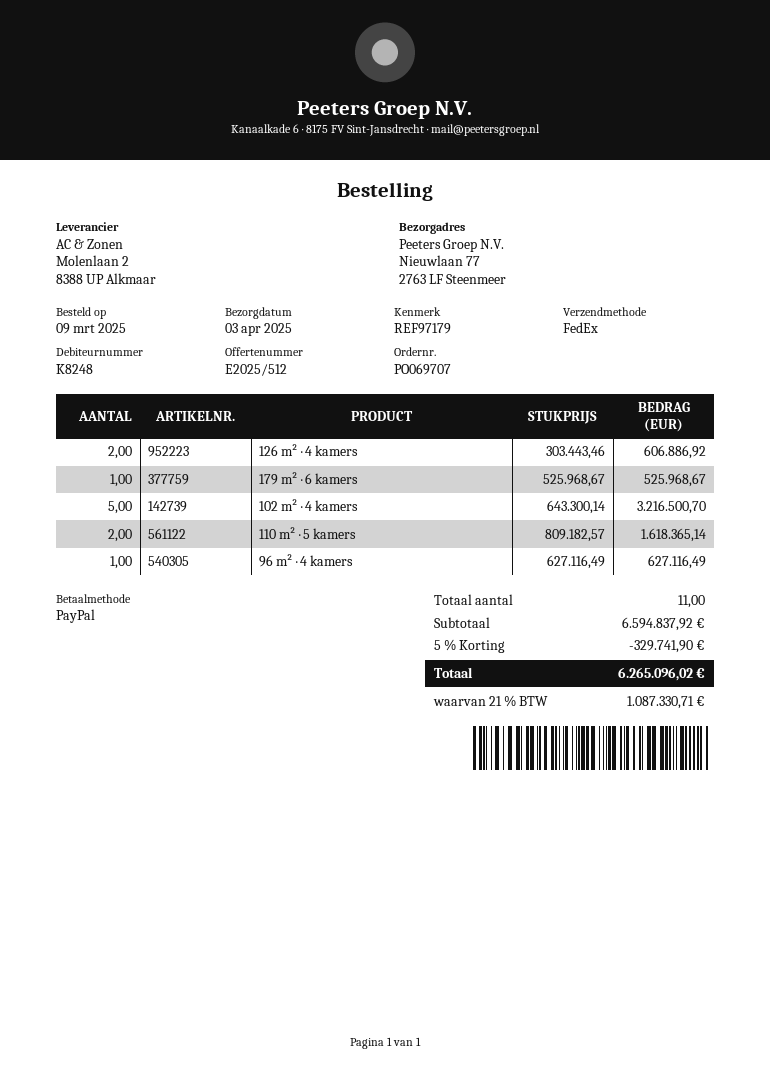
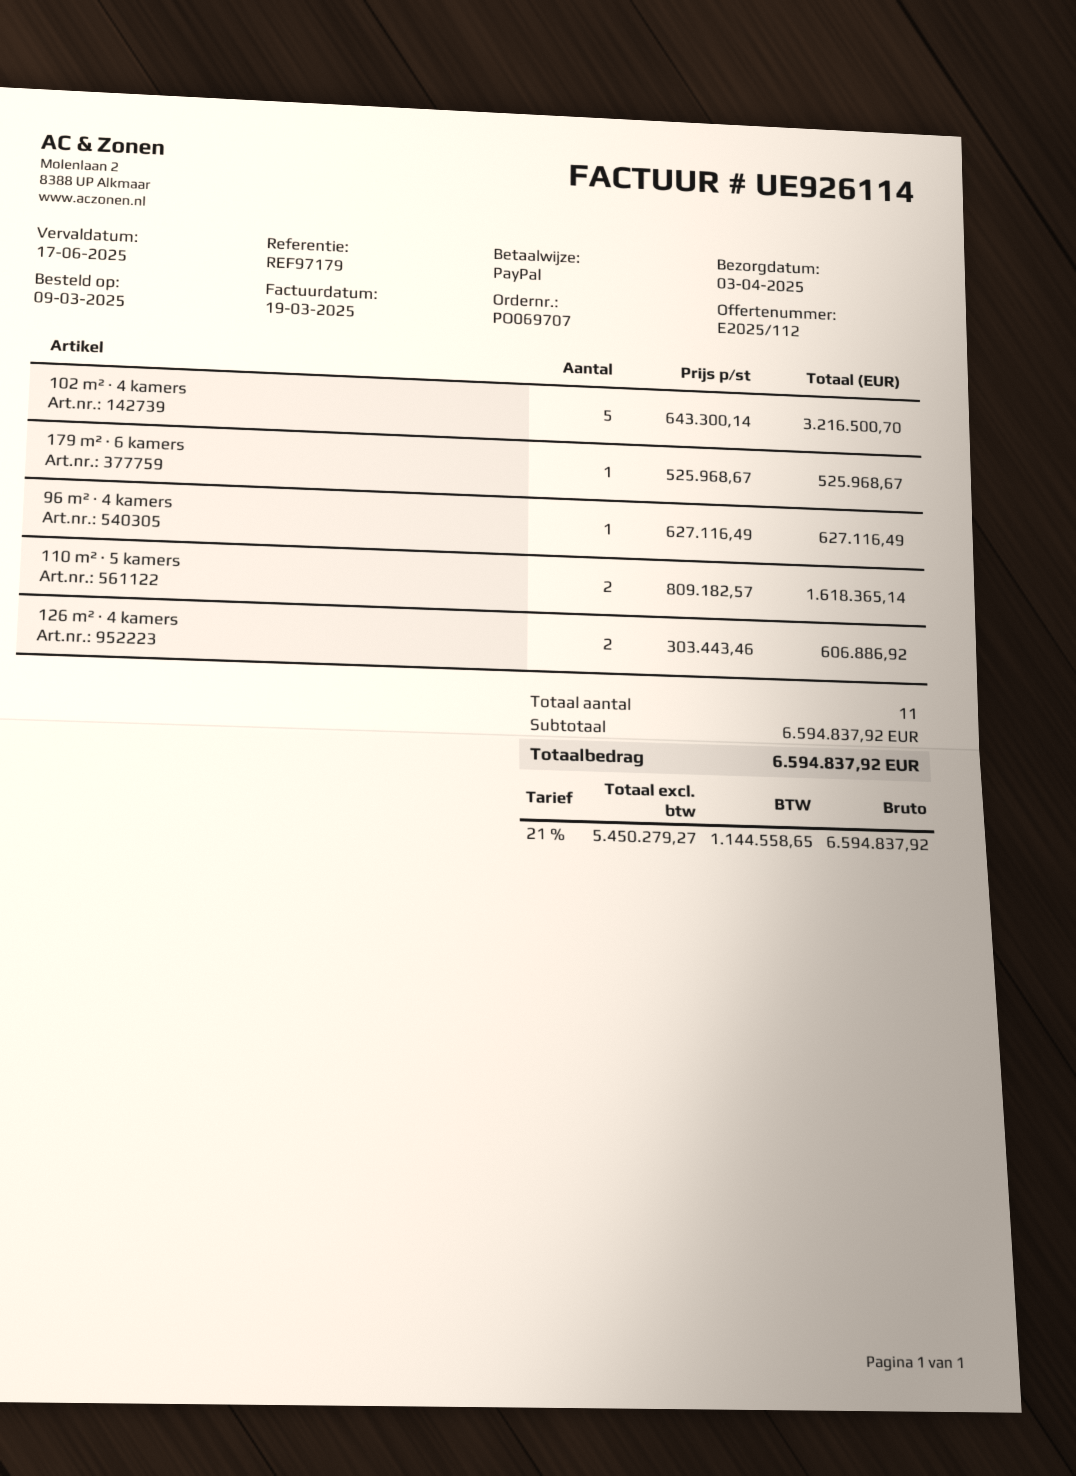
quote number: E2025/512 -> E2025/112
discount: 5% = 329741.90 -> none
tax: 21% = 1087330.71 -> 21% = 1144558.65
total: 6265096.02 -> 6594837.92

